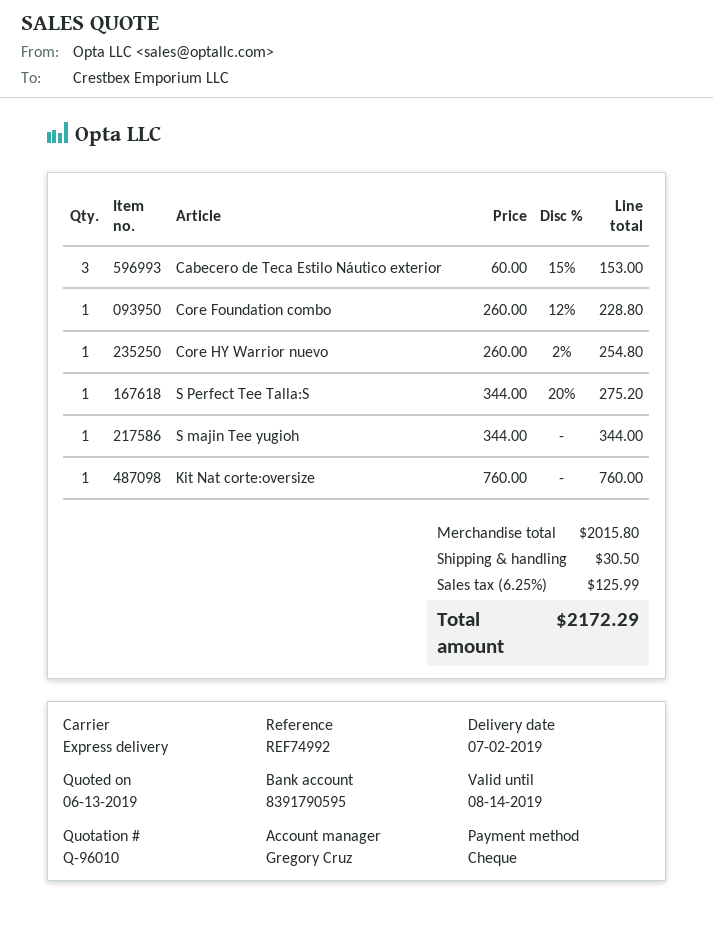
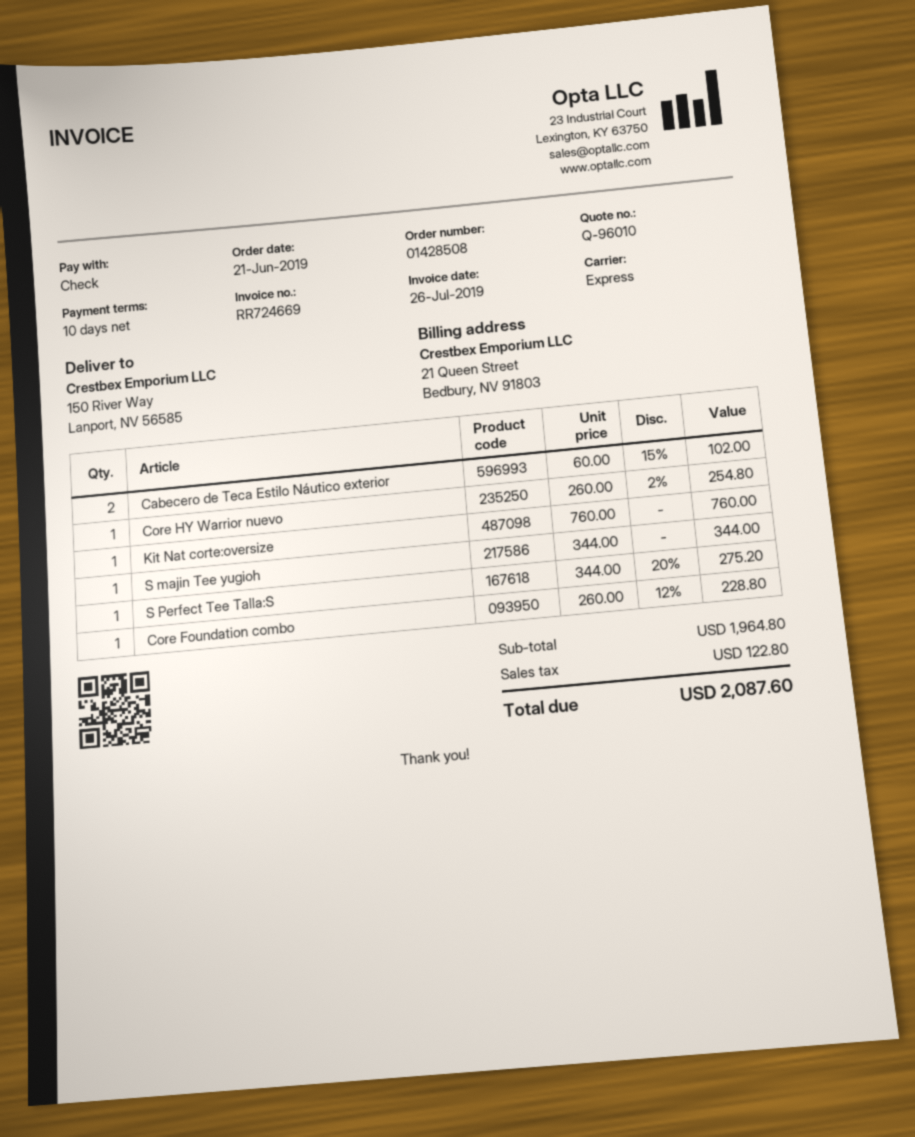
Cabecero de Teca Estilo Náutico exterior: 3 x 60.00 - 15% = 153.00 -> 2 x 60.00 - 15% = 102.00
subtotal: 2015.80 -> 1964.80
shipping: 30.50 -> none
tax: 125.99 -> 122.80
total: 2172.29 -> 2087.60

